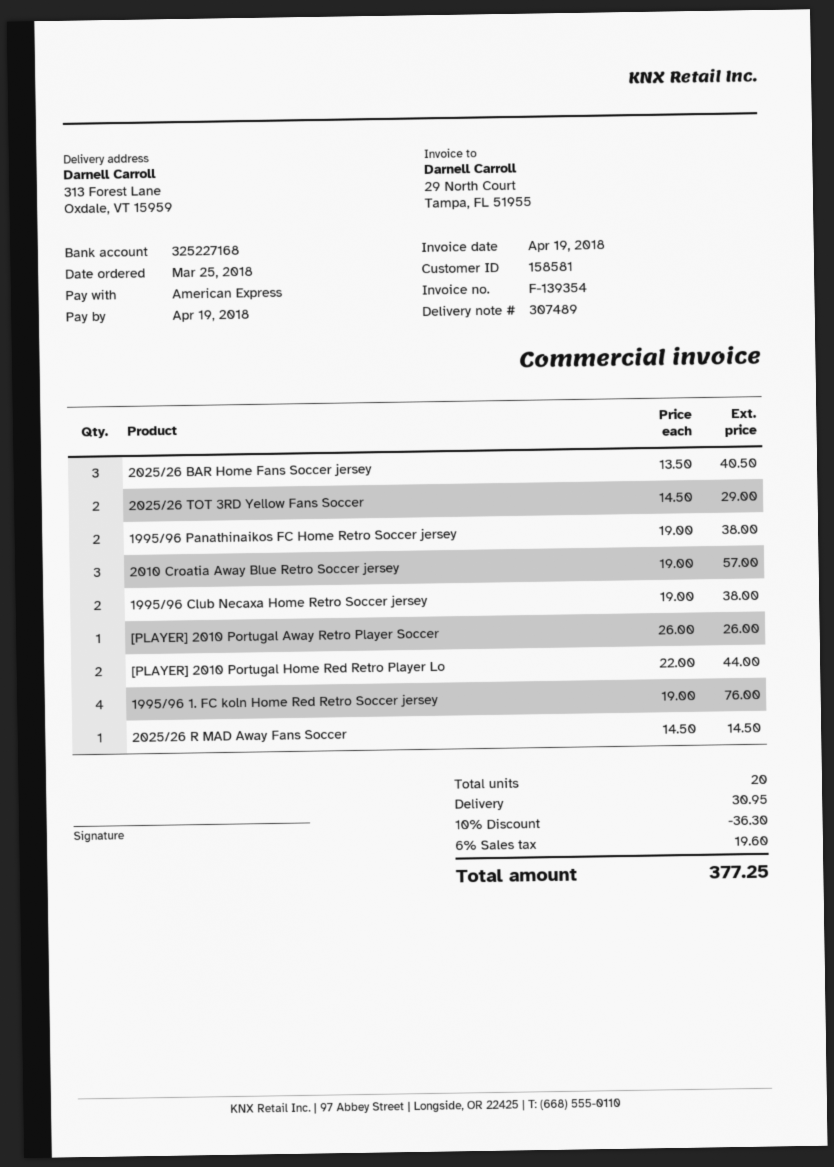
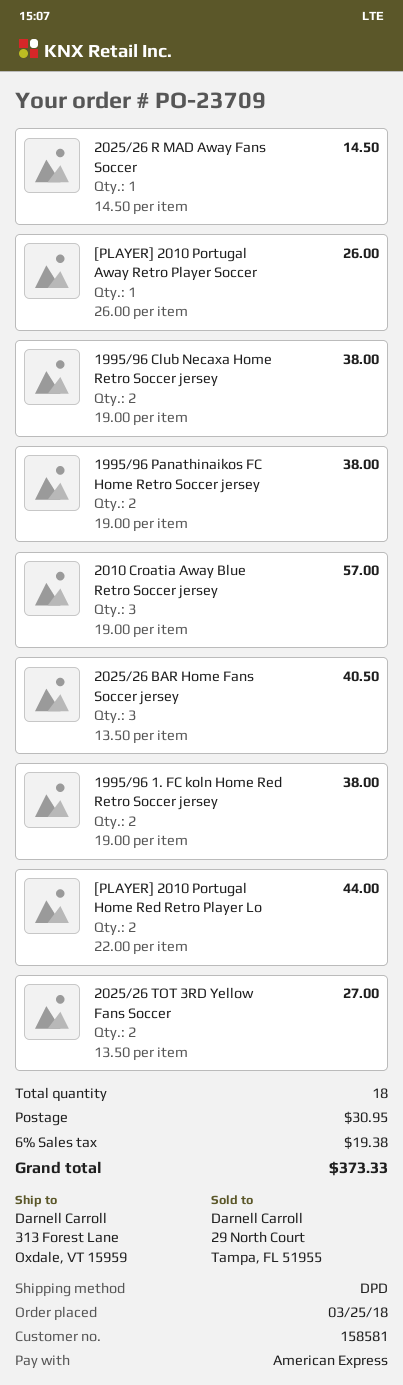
2025/26 TOT 3RD Yellow Fans Soccer: 2 x 14.50 = 29.00 -> 2 x 13.50 = 27.00
1995/96 1. FC koln Home Red Retro Soccer jersey: 4 x 19.00 = 76.00 -> 2 x 19.00 = 38.00
total quantity: 20 -> 18
discount: 10% = 36.30 -> none
tax: 6% = 19.60 -> 6% = 19.38
total: 377.25 -> 373.33

